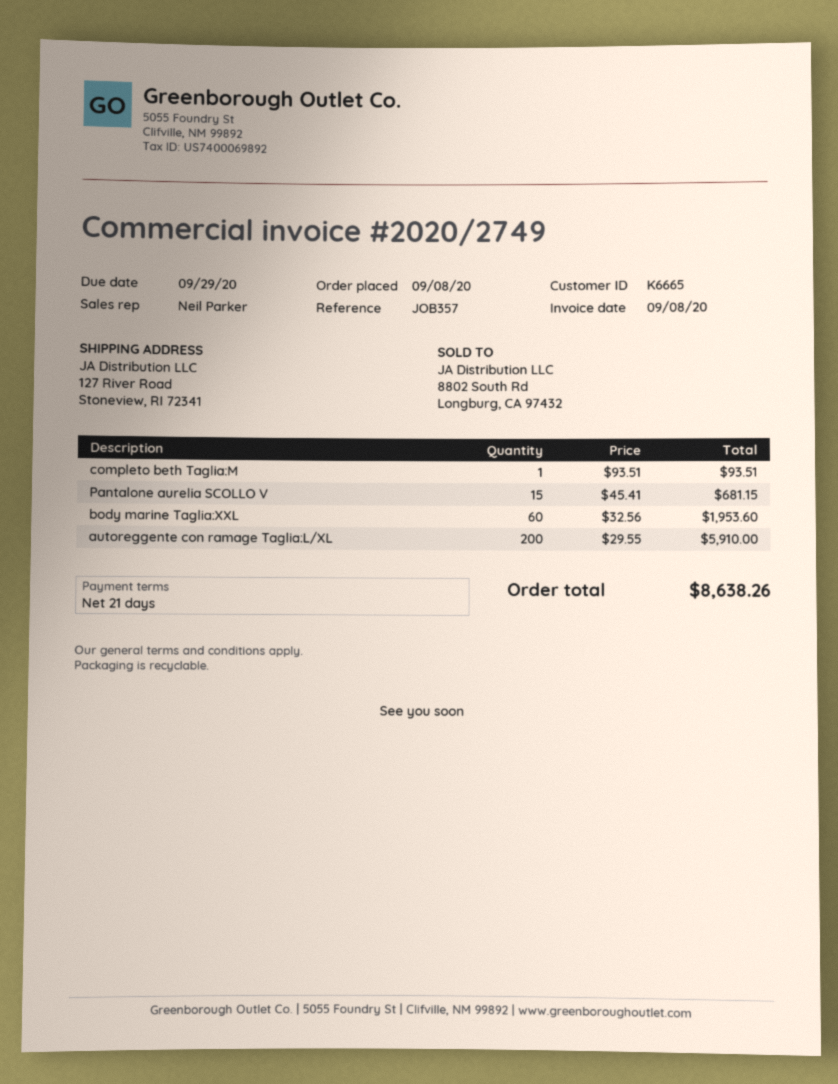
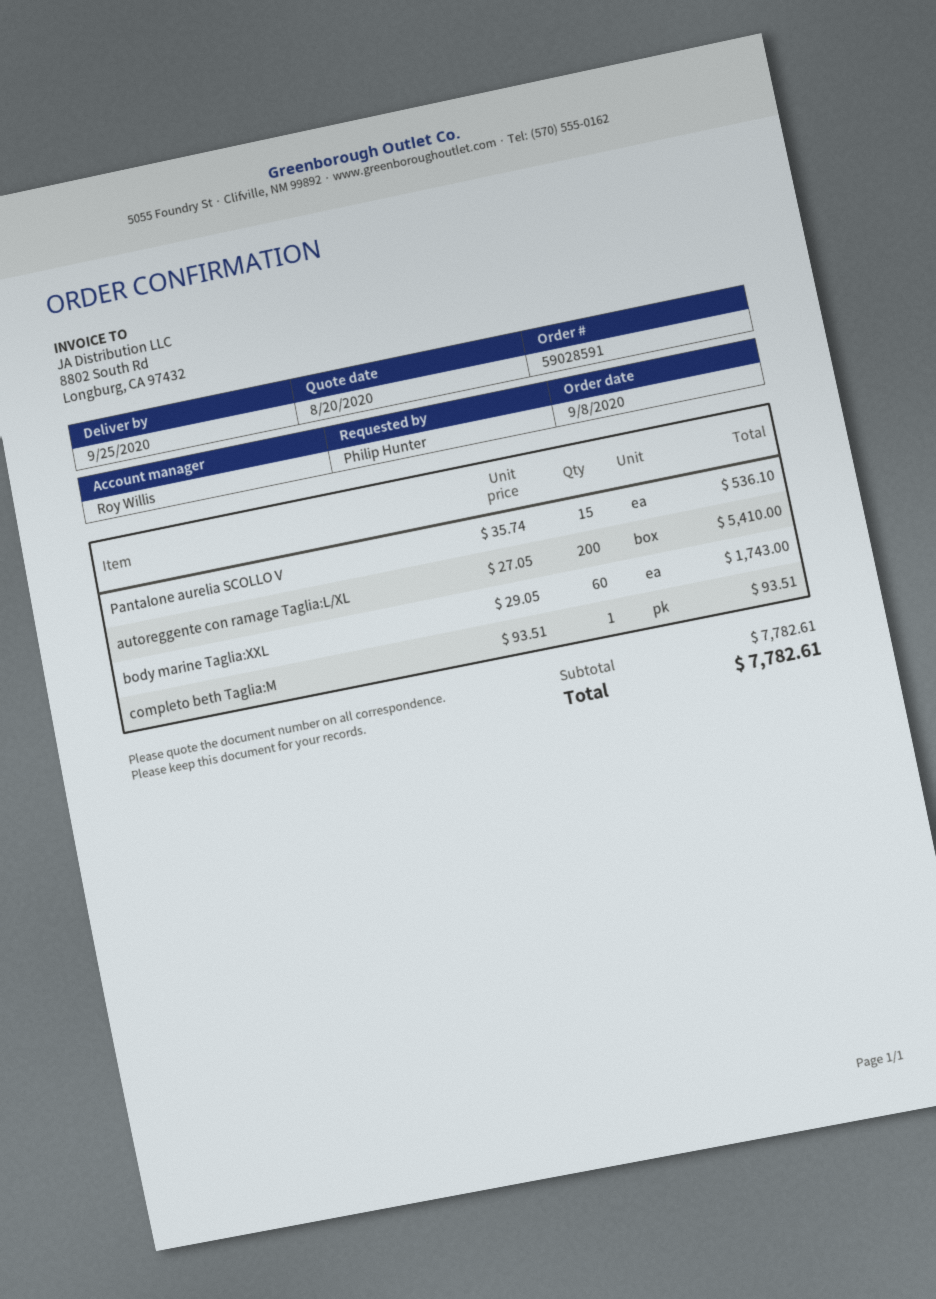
sales rep: Neil Parker -> Roy Willis
Pantalone aurelia SCOLLO V: 15 x 45.41 = 681.15 -> 15 x 35.74 = 536.10
body marine Taglia:XXL: 60 x 32.56 = 1953.60 -> 60 x 29.05 = 1743.00
autoreggente con ramage Taglia:L/XL: 200 x 29.55 = 5910.00 -> 200 x 27.05 = 5410.00
total: 8638.26 -> 7782.61

